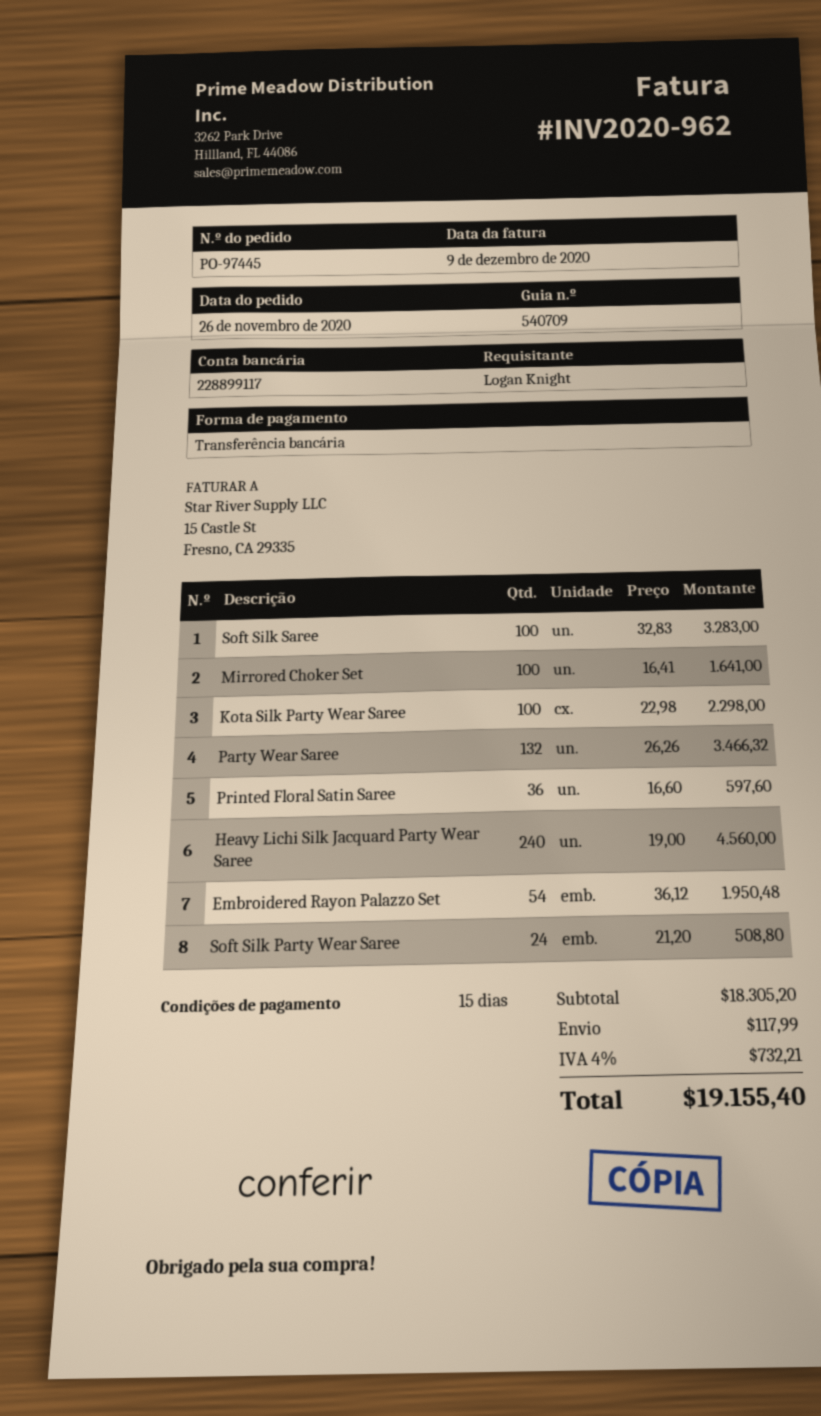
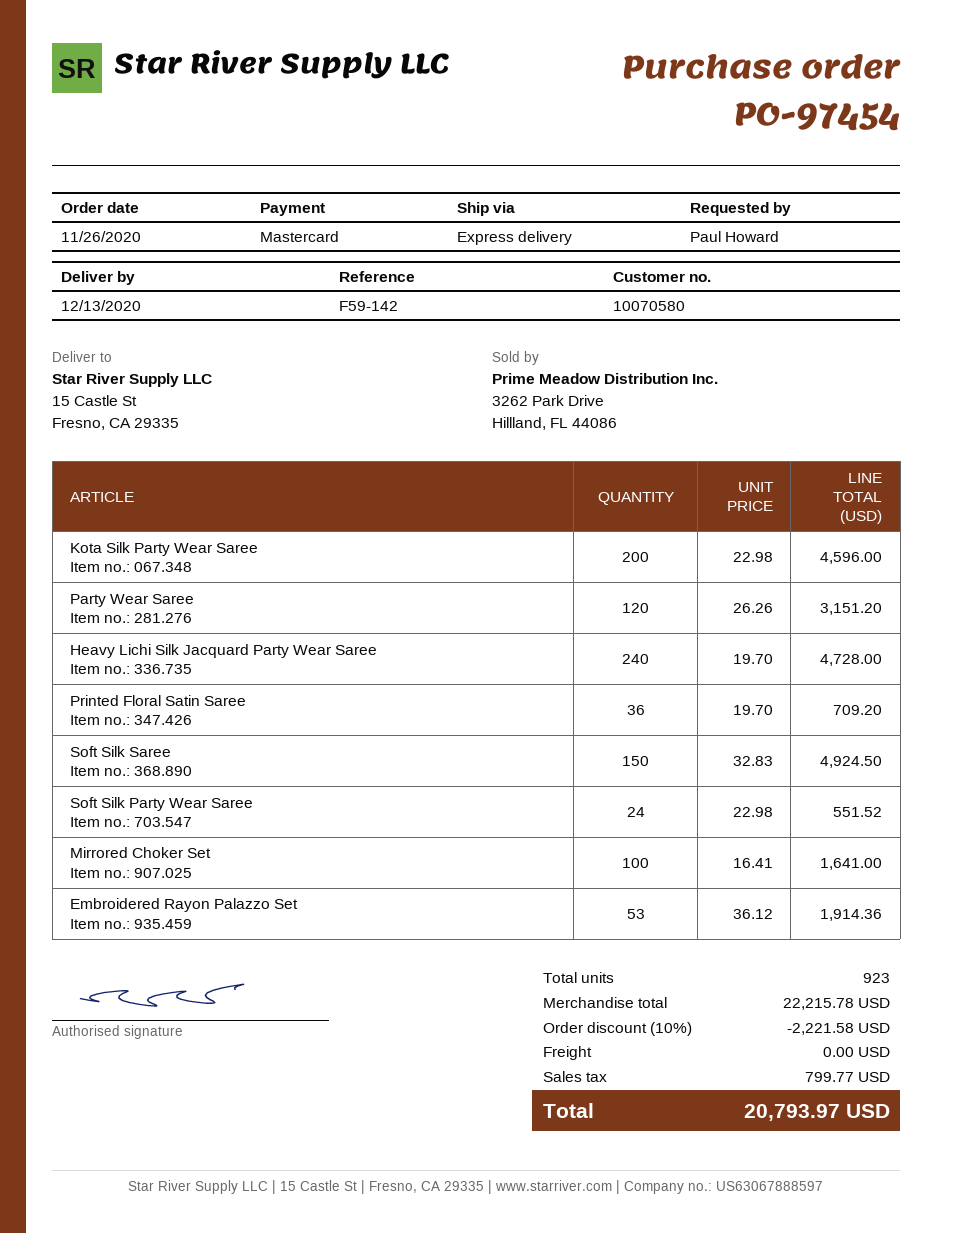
order number: PO-97445 -> PO-97454
ordered by: Logan Knight -> Paul Howard
payment method: bank transfer -> Mastercard
Soft Silk Saree: 100 x 32.83 = 3283.00 -> 150 x 32.83 = 4924.50
Kota Silk Party Wear Saree: 100 x 22.98 = 2298.00 -> 200 x 22.98 = 4596.00
Party Wear Saree: 132 x 26.26 = 3466.32 -> 120 x 26.26 = 3151.20
Printed Floral Satin Saree: 36 x 16.60 = 597.60 -> 36 x 19.70 = 709.20
Heavy Lichi Silk Jacquard Party Wear Saree: 240 x 19.00 = 4560.00 -> 240 x 19.70 = 4728.00
Embroidered Rayon Palazzo Set: 54 x 36.12 = 1950.48 -> 53 x 36.12 = 1914.36
Soft Silk Party Wear Saree: 24 x 21.20 = 508.80 -> 24 x 22.98 = 551.52
subtotal: 18305.20 -> 22215.78
discount: none -> 10% = 2221.58
shipping: 117.99 -> 0.00
tax: 732.21 -> 799.77
total: 19155.40 -> 20793.97

